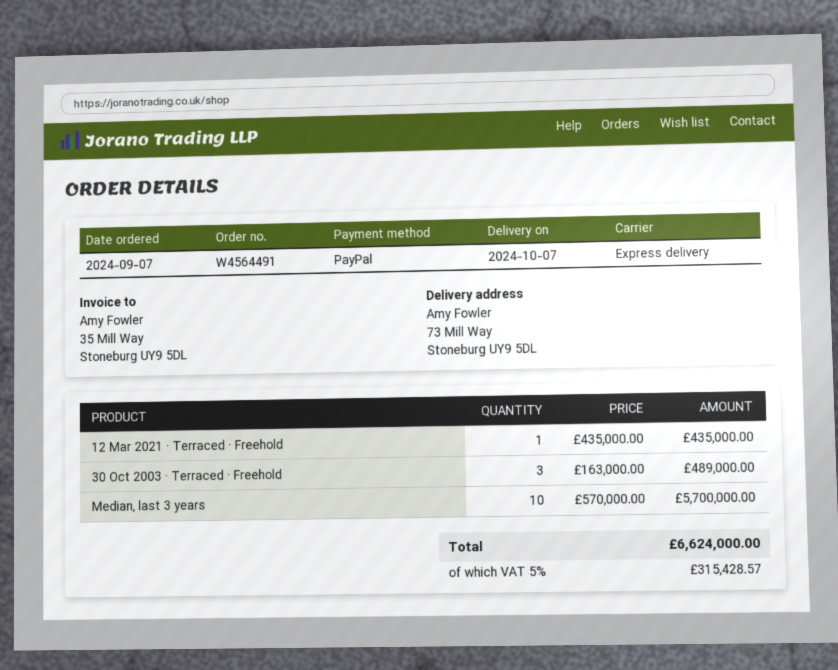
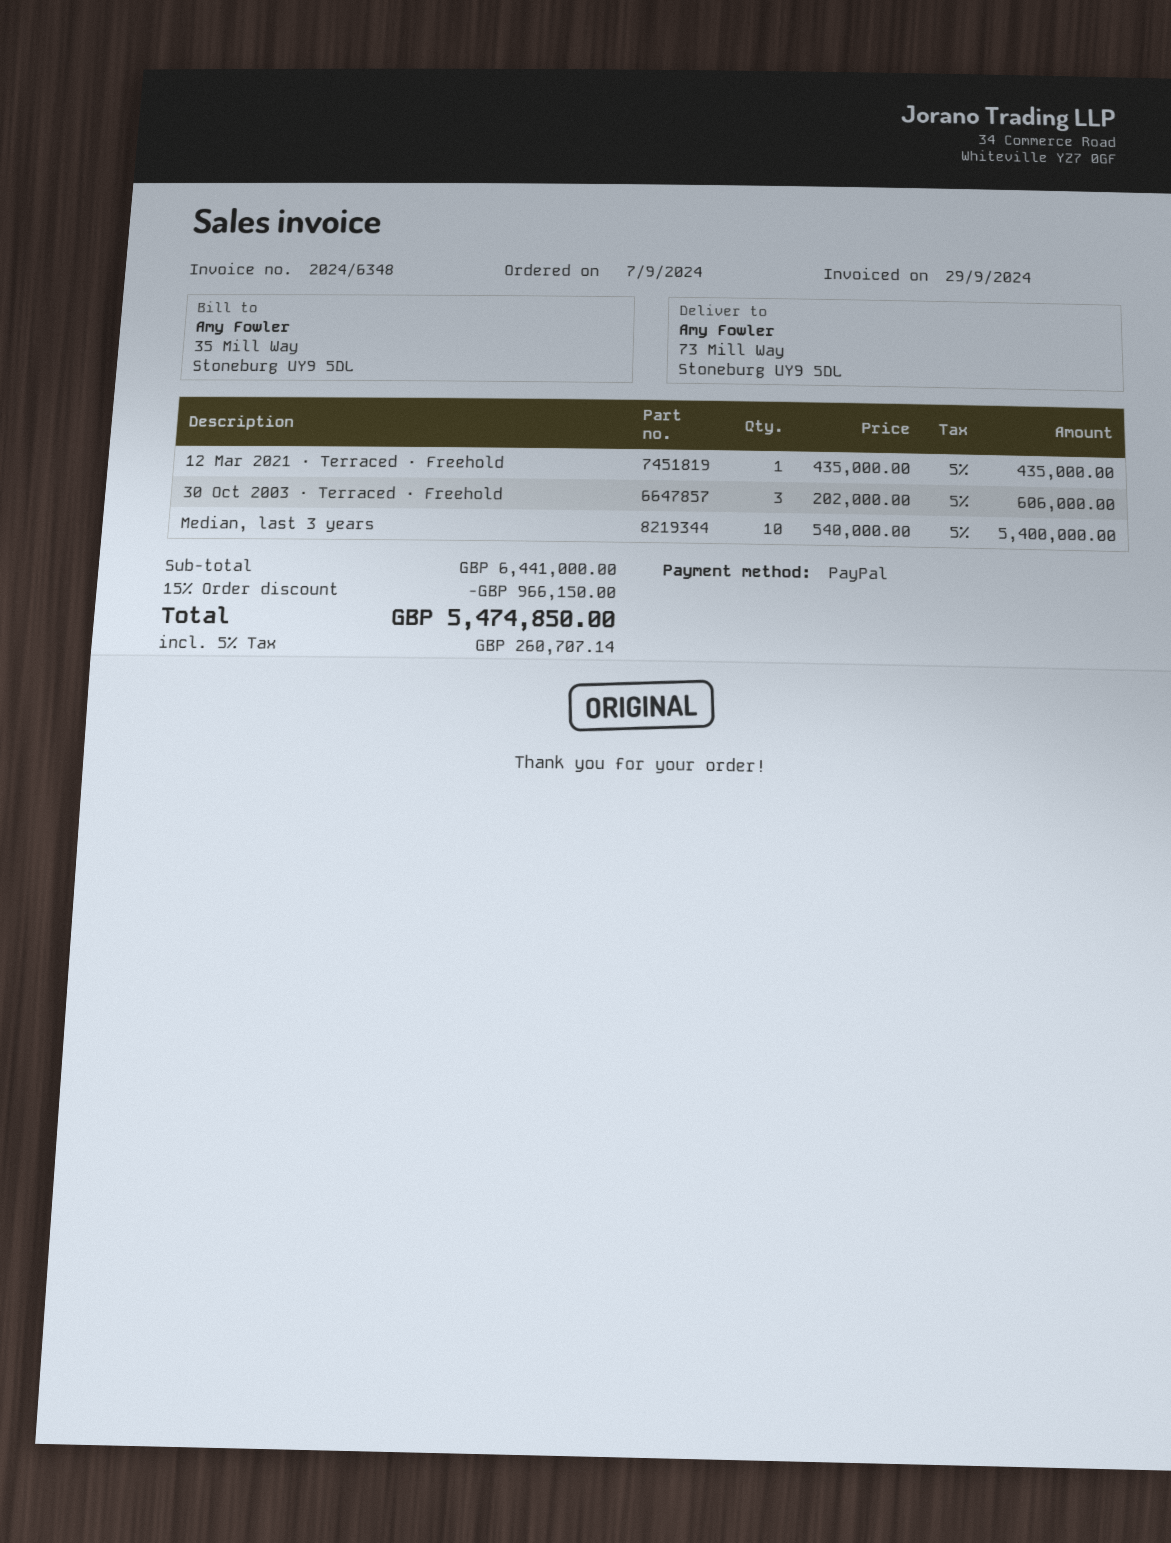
30 Oct 2003 · Terraced · Freehold: 3 x 163000.00 = 489000.00 -> 3 x 202000.00 = 606000.00
Median, last 3 years: 10 x 570000.00 = 5700000.00 -> 10 x 540000.00 = 5400000.00
discount: none -> 15% = 966150.00
tax: 5% = 315428.57 -> 5% = 260707.14
total: 6624000.00 -> 5474850.00

